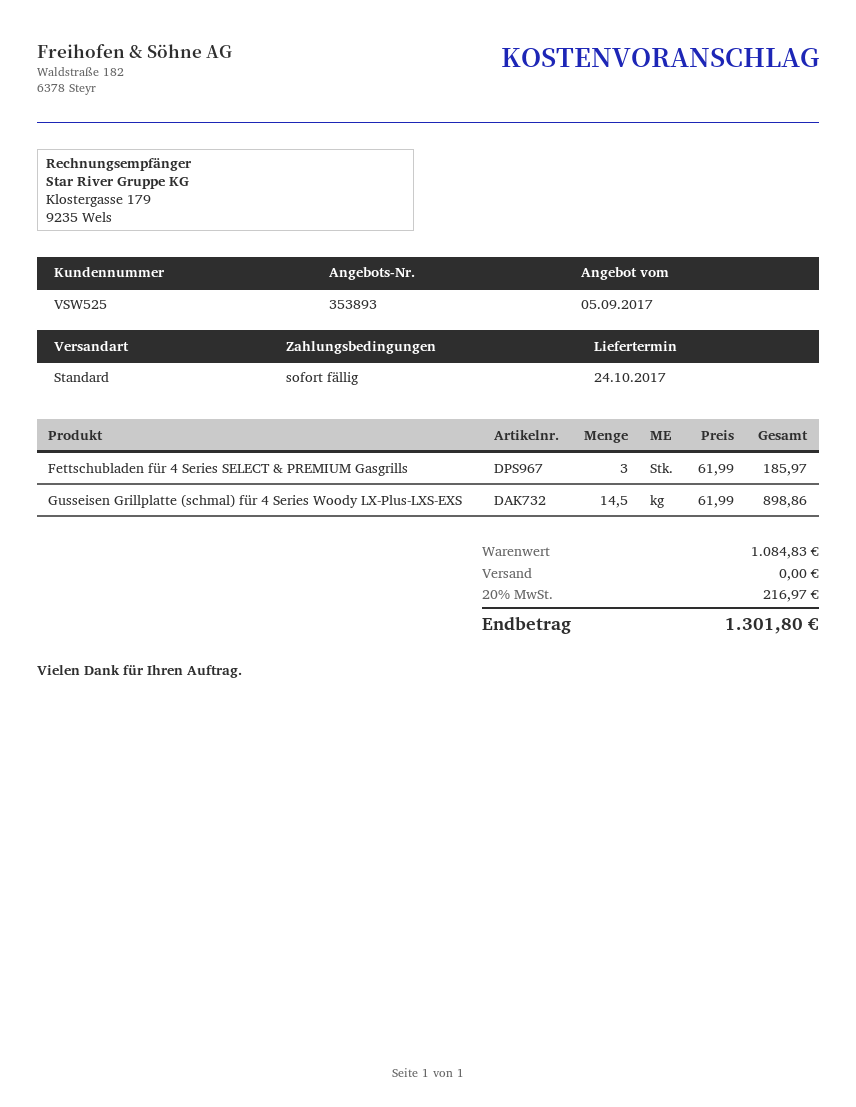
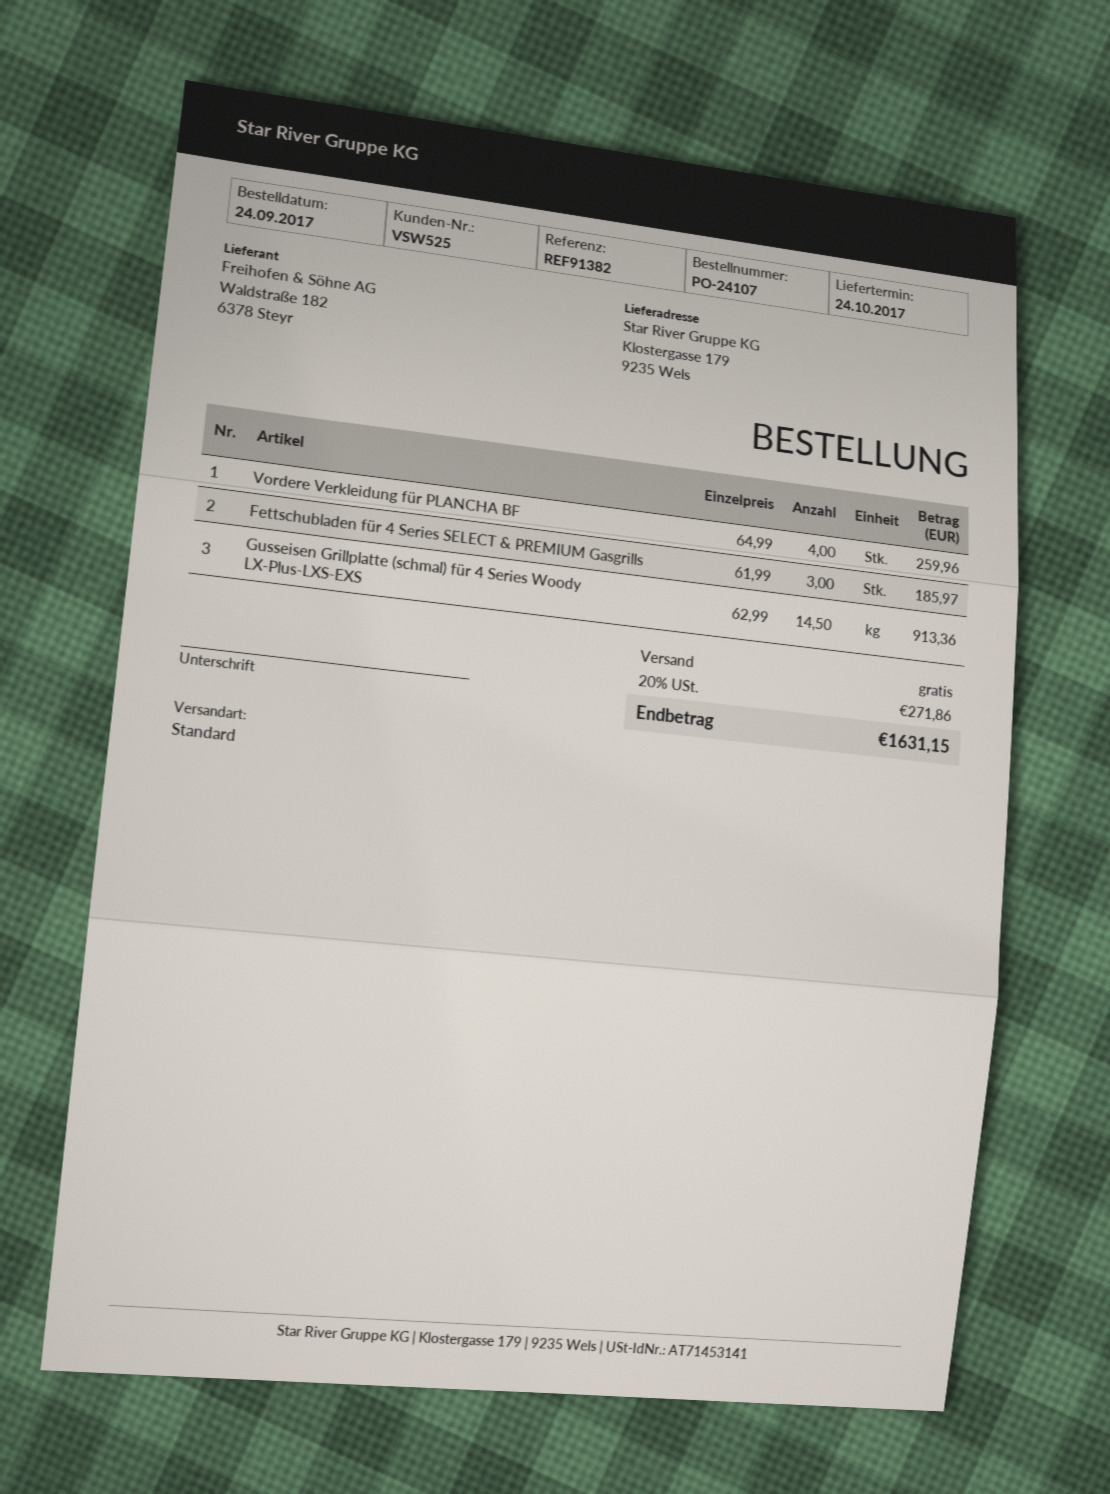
Gusseisen Grillplatte (schmal) für 4 Series Woody LX-Plus-LXS-EXS: 14.5 x 61.99 = 898.86 -> 14.5 x 62.99 = 913.36
Vordere Verkleidung für PLANCHA BF: none -> 4 x 64.99 = 259.96
tax: 20% = 216.97 -> 20% = 271.86
total: 1301.80 -> 1631.15

